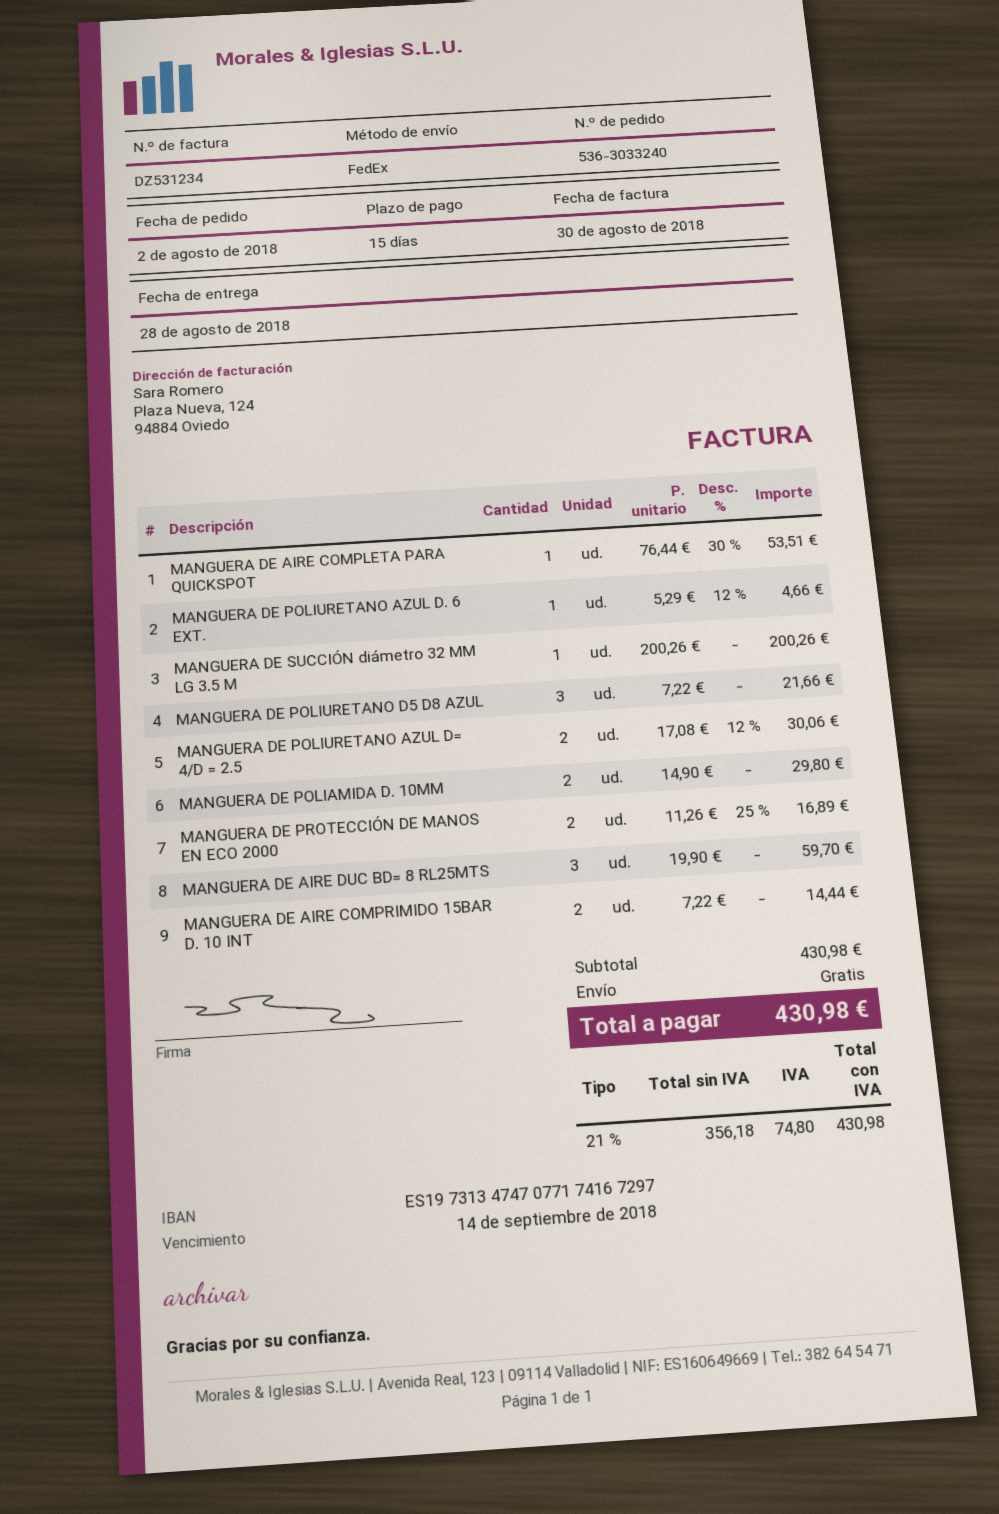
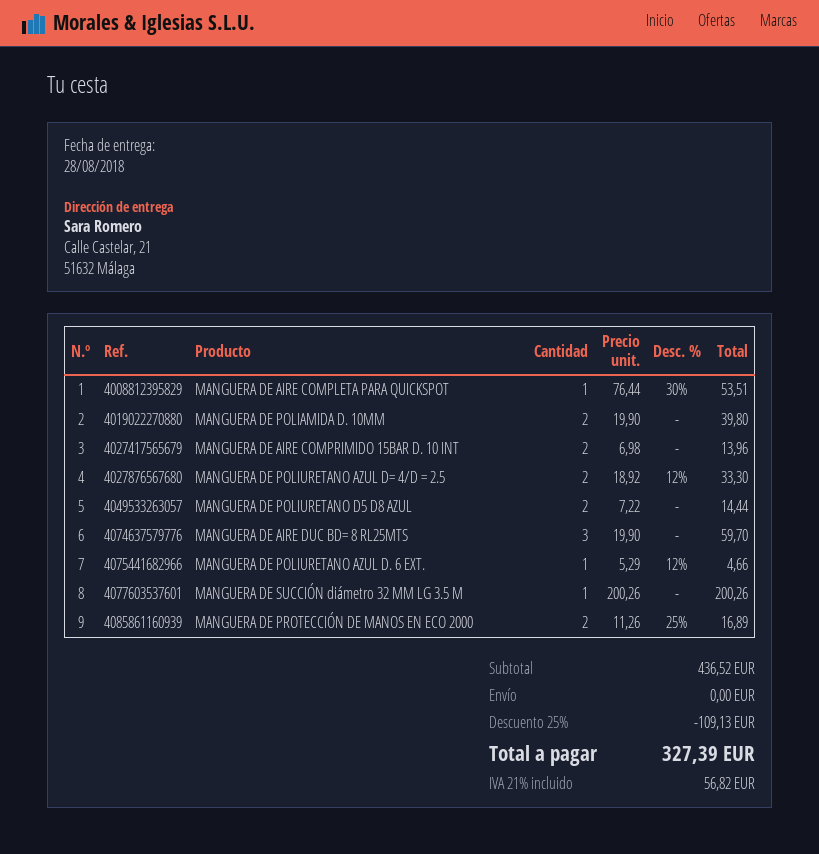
MANGUERA DE POLIURETANO D5 D8 AZUL: 3 x 7.22 = 21.66 -> 2 x 7.22 = 14.44
MANGUERA DE POLIURETANO AZUL D= 4/D = 2.5: 2 x 17.08 - 12% = 30.06 -> 2 x 18.92 - 12% = 33.30
MANGUERA DE POLIAMIDA D. 10MM: 2 x 14.90 = 29.80 -> 2 x 19.90 = 39.80
MANGUERA DE AIRE COMPRIMIDO 15BAR D. 10 INT: 2 x 7.22 = 14.44 -> 2 x 6.98 = 13.96
subtotal: 430.98 -> 436.52
discount: none -> 25% = 109.13
tax: 21% = 74.80 -> 21% = 56.82
total: 430.98 -> 327.39

